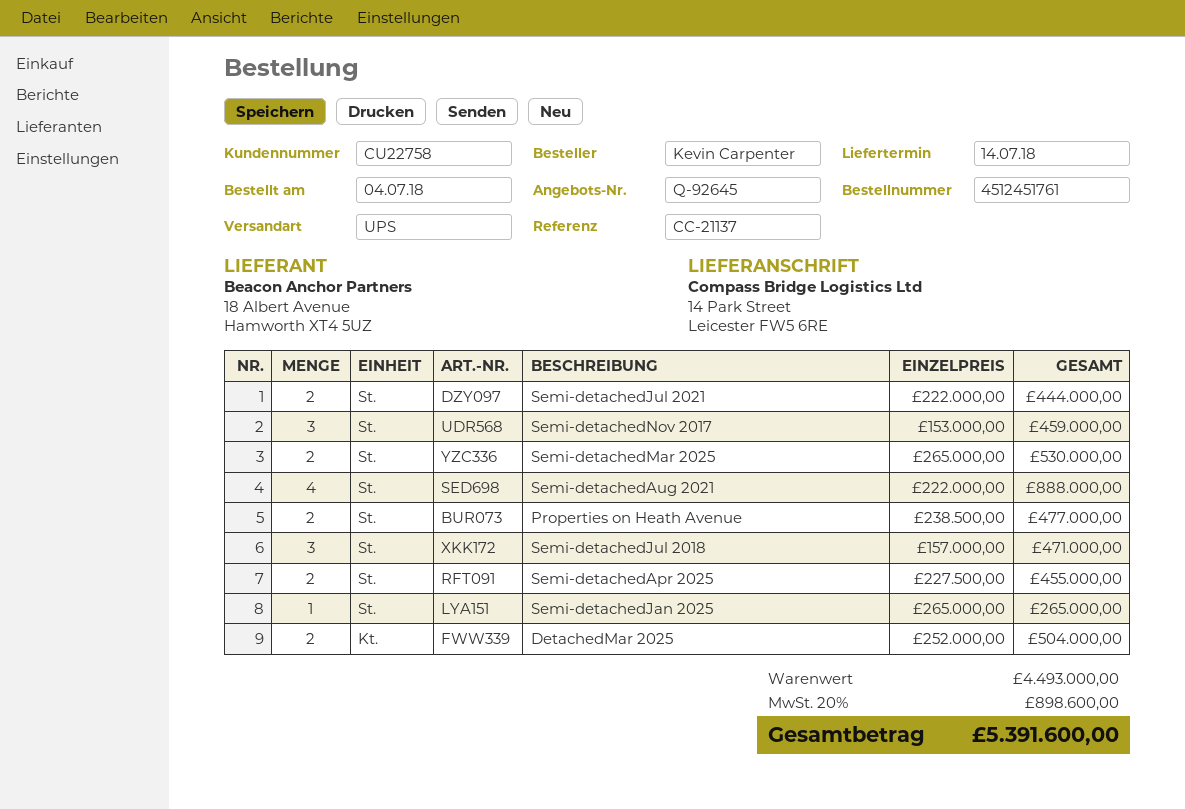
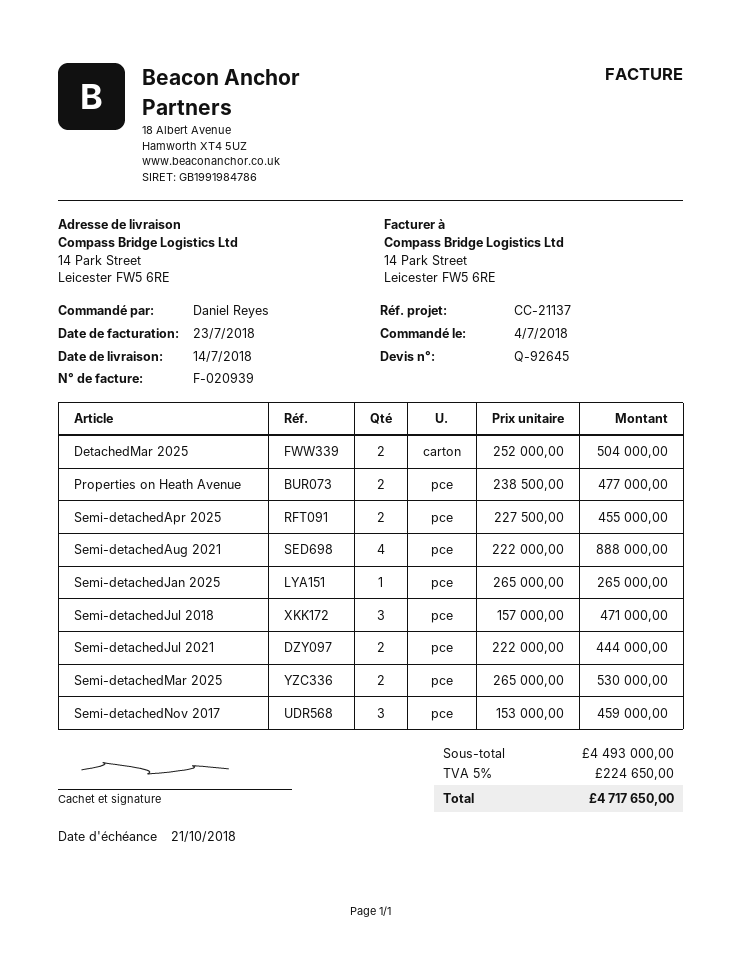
ordered by: Kevin Carpenter -> Daniel Reyes
tax: 20% = 898600.00 -> 5% = 224650.00
total: 5391600.00 -> 4717650.00

